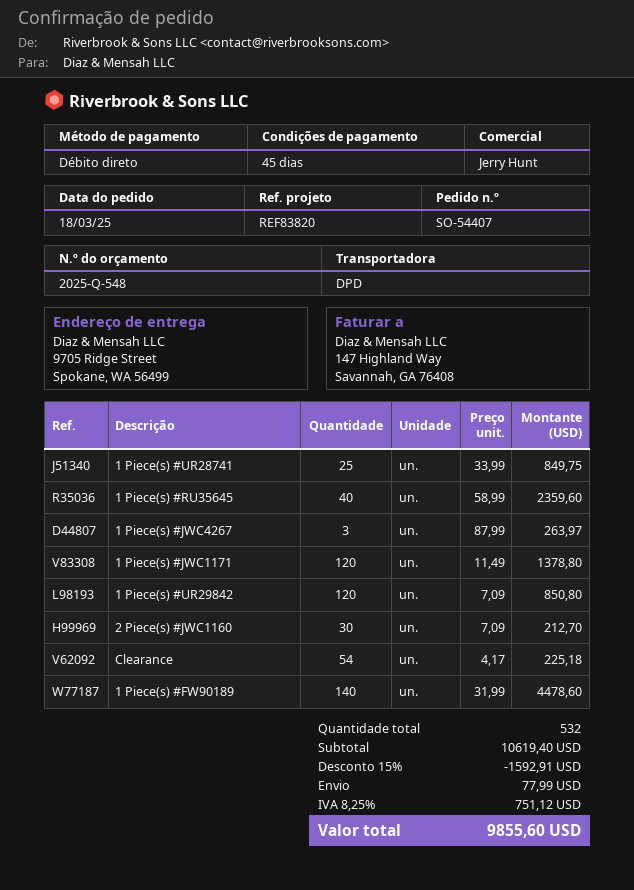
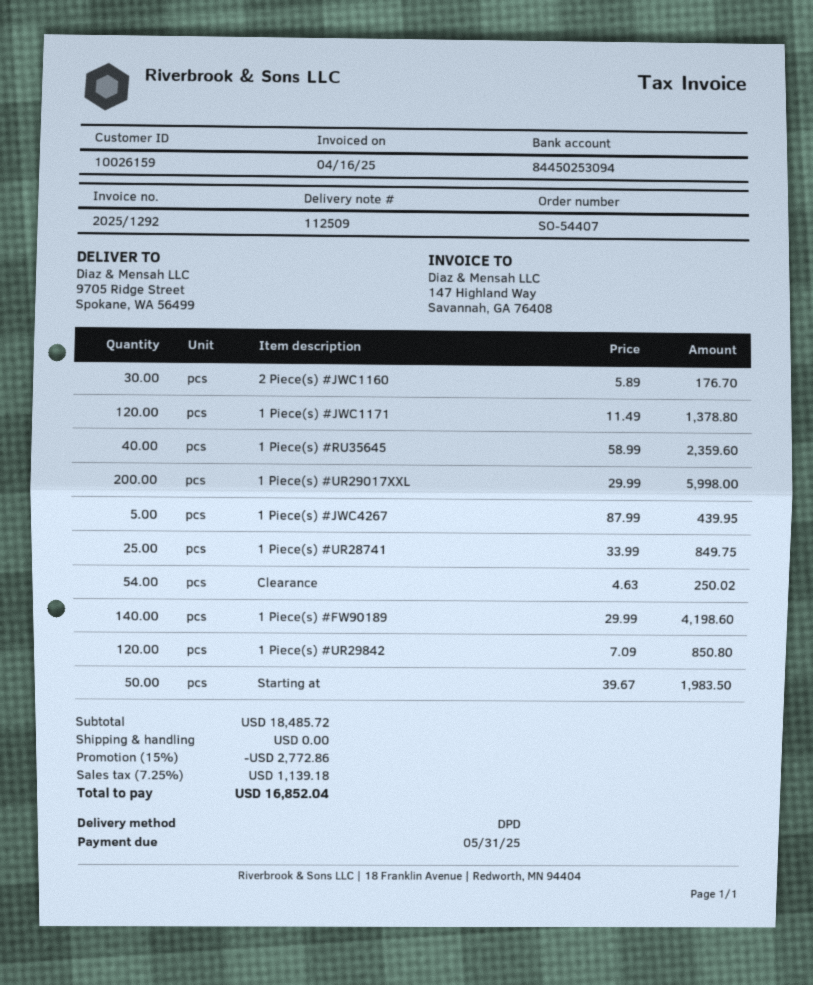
1 Piece(s) #JWC4267: 3 x 87.99 = 263.97 -> 5 x 87.99 = 439.95
2 Piece(s) #JWC1160: 30 x 7.09 = 212.70 -> 30 x 5.89 = 176.70
Clearance: 54 x 4.17 = 225.18 -> 54 x 4.63 = 250.02
1 Piece(s) #FW90189: 140 x 31.99 = 4478.60 -> 140 x 29.99 = 4198.60
1 Piece(s) #UR29017XXL: none -> 200 x 29.99 = 5998.00
Starting at: none -> 50 x 39.67 = 1983.50
subtotal: 10619.40 -> 18485.72
discount: 15% = 1592.91 -> 15% = 2772.86
shipping: 77.99 -> 0.00
tax: 8.25% = 751.12 -> 7.25% = 1139.18
total: 9855.60 -> 16852.04

